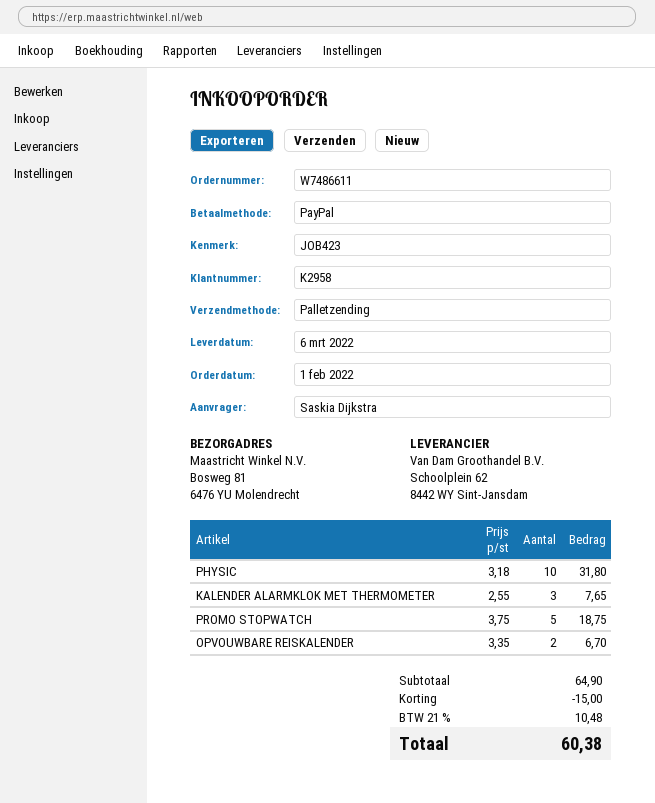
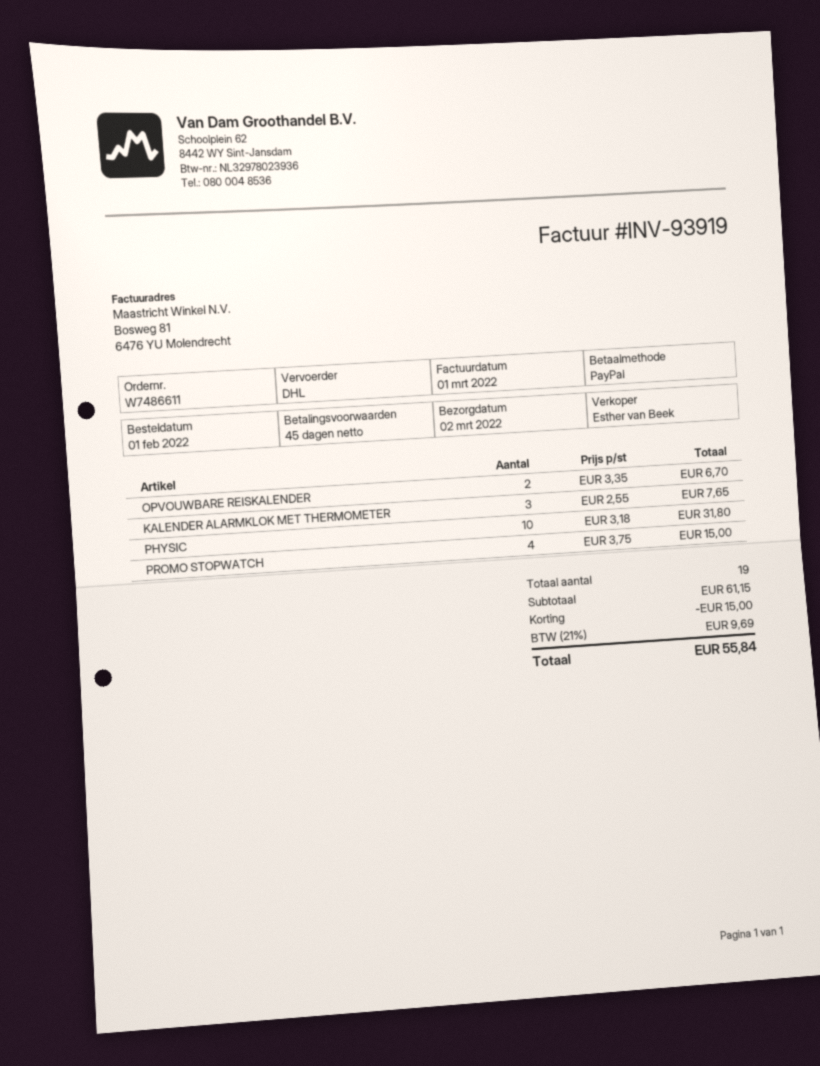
delivery date: 2022-03-06 -> 2022-03-02
shipping method: pallet freight -> DHL
PROMO STOPWATCH: 5 x 3.75 = 18.75 -> 4 x 3.75 = 15.00
subtotal: 64.90 -> 61.15
tax: 21% = 10.48 -> 21% = 9.69
total: 60.38 -> 55.84

